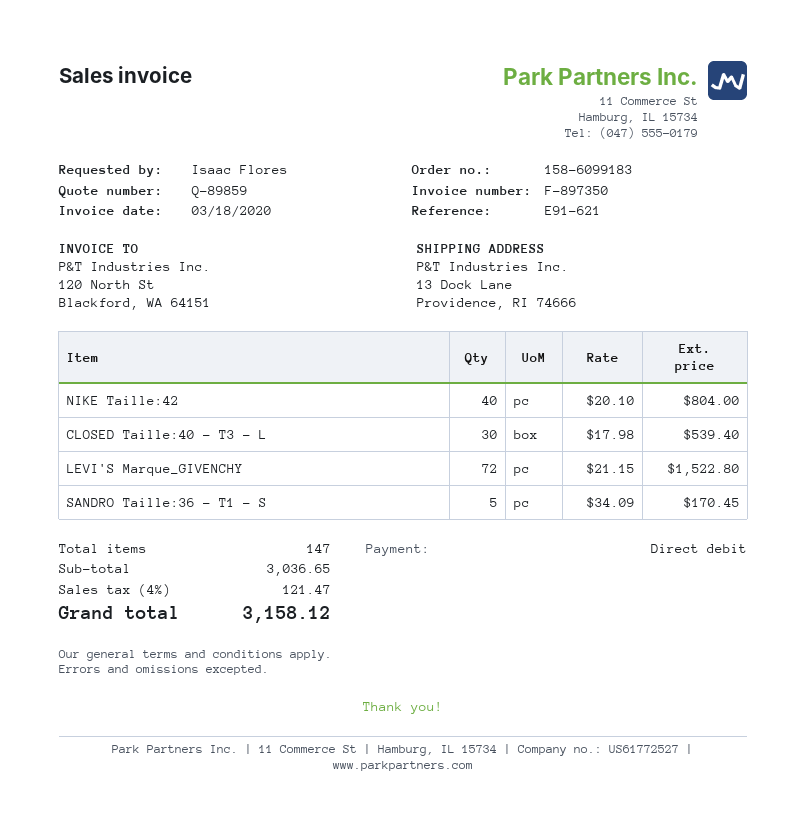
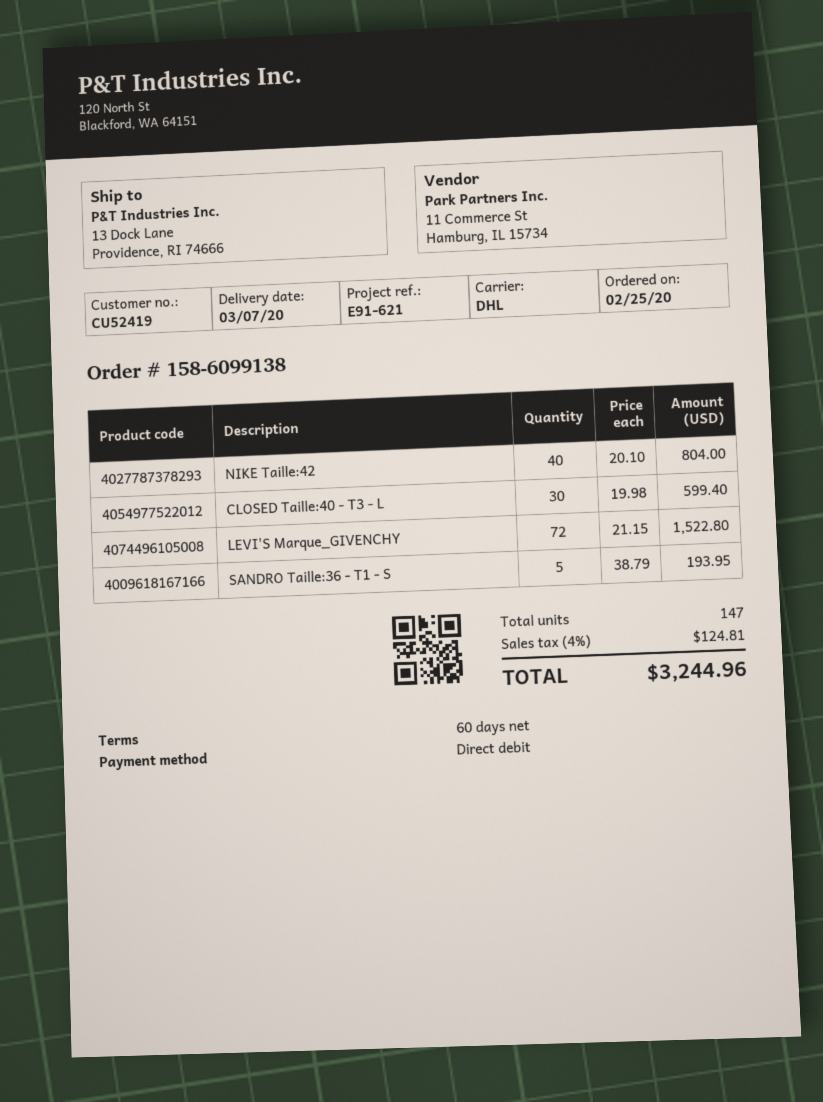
order number: 158-6099183 -> 158-6099138
CLOSED Taille:40 - T3 - L: 30 x 17.98 = 539.40 -> 30 x 19.98 = 599.40
SANDRO Taille:36 - T1 - S: 5 x 34.09 = 170.45 -> 5 x 38.79 = 193.95
tax: 4% = 121.47 -> 4% = 124.81
total: 3158.12 -> 3244.96

